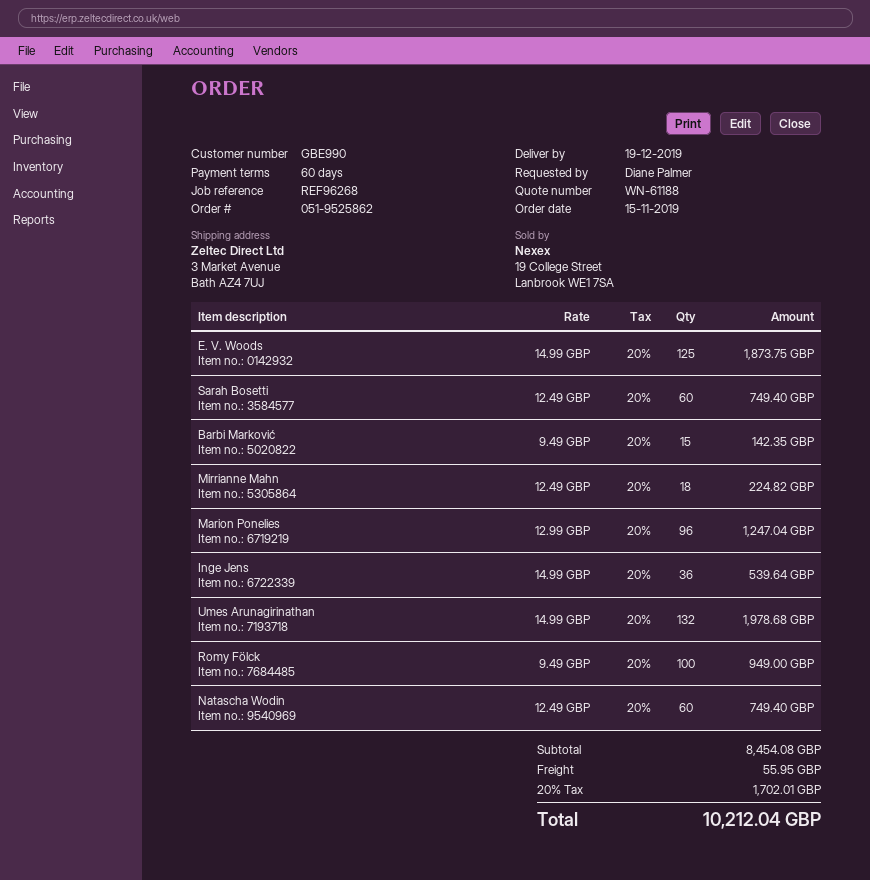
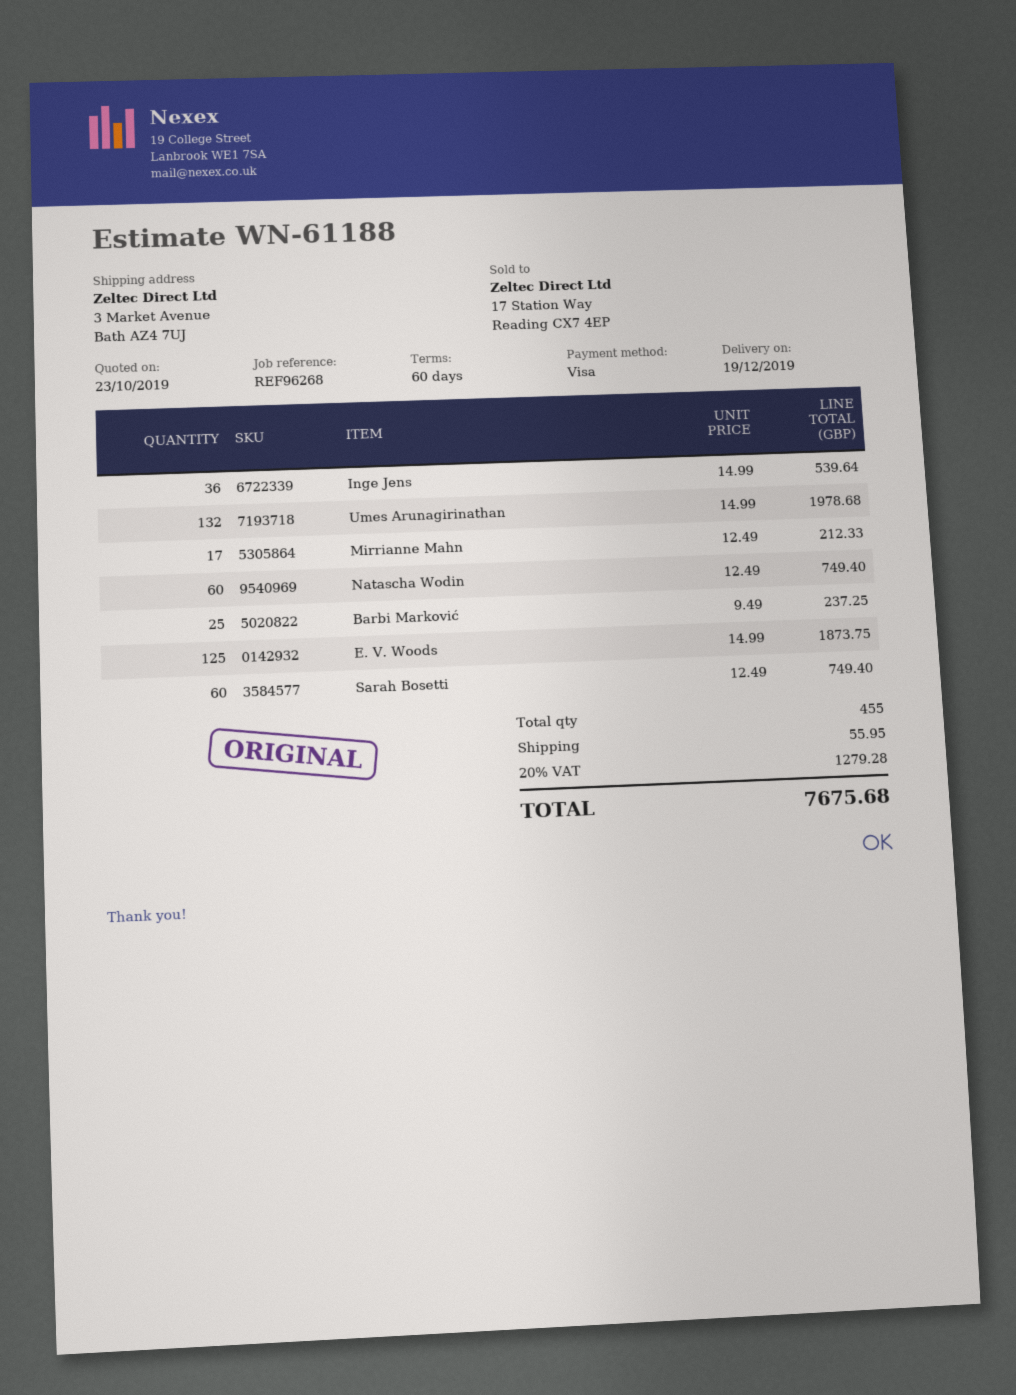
Barbi Marković: 15 x 9.49 = 142.35 -> 25 x 9.49 = 237.25
Mirrianne Mahn: 18 x 12.49 = 224.82 -> 17 x 12.49 = 212.33
Marion Ponelies: 96 x 12.99 = 1247.04 -> none
Romy Fölck: 100 x 9.49 = 949.00 -> none
tax: 20% = 1702.01 -> 20% = 1279.28
total: 10212.04 -> 7675.68

